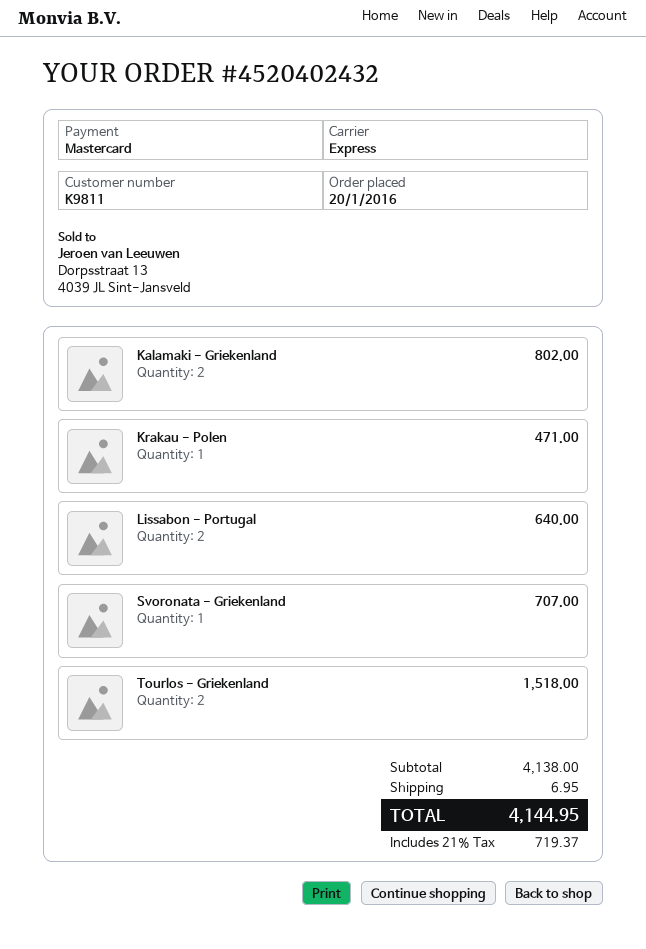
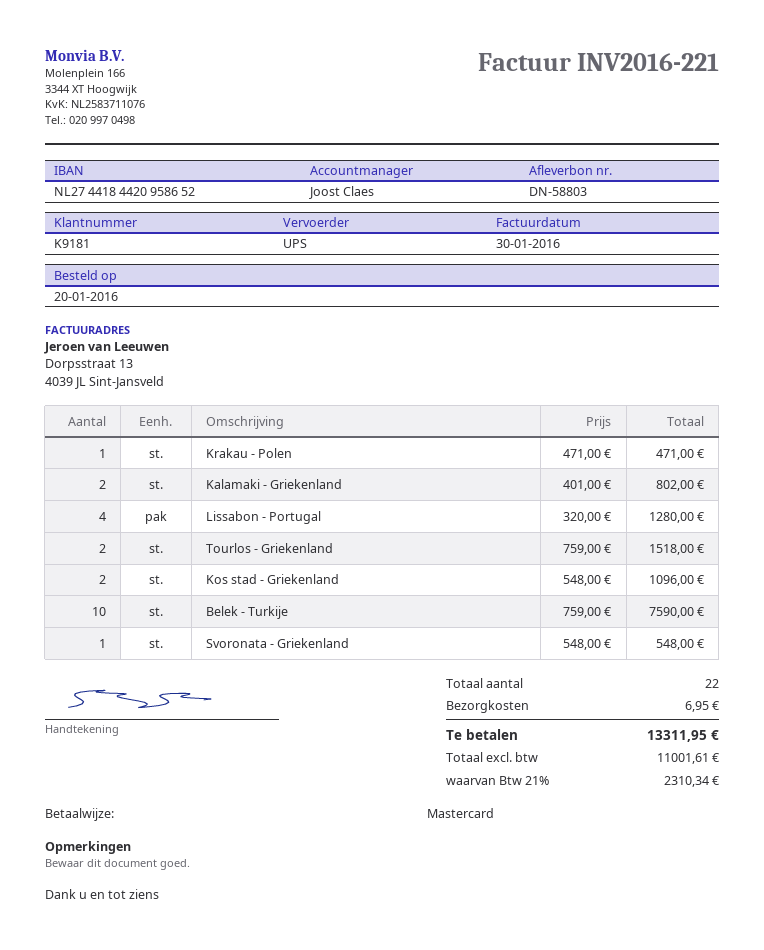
customer number: K9811 -> K9181
shipping method: express -> UPS
Lissabon - Portugal: 2 for 640.00 -> 4 for 1280.00
Svoronata - Griekenland: 1 for 707.00 -> 1 for 548.00
Kos stad - Griekenland: none -> 2 for 1096.00
Belek - Turkije: none -> 10 for 7590.00
tax: 21% = 719.37 -> 21% = 2310.34
total: 4144.95 -> 13311.95

